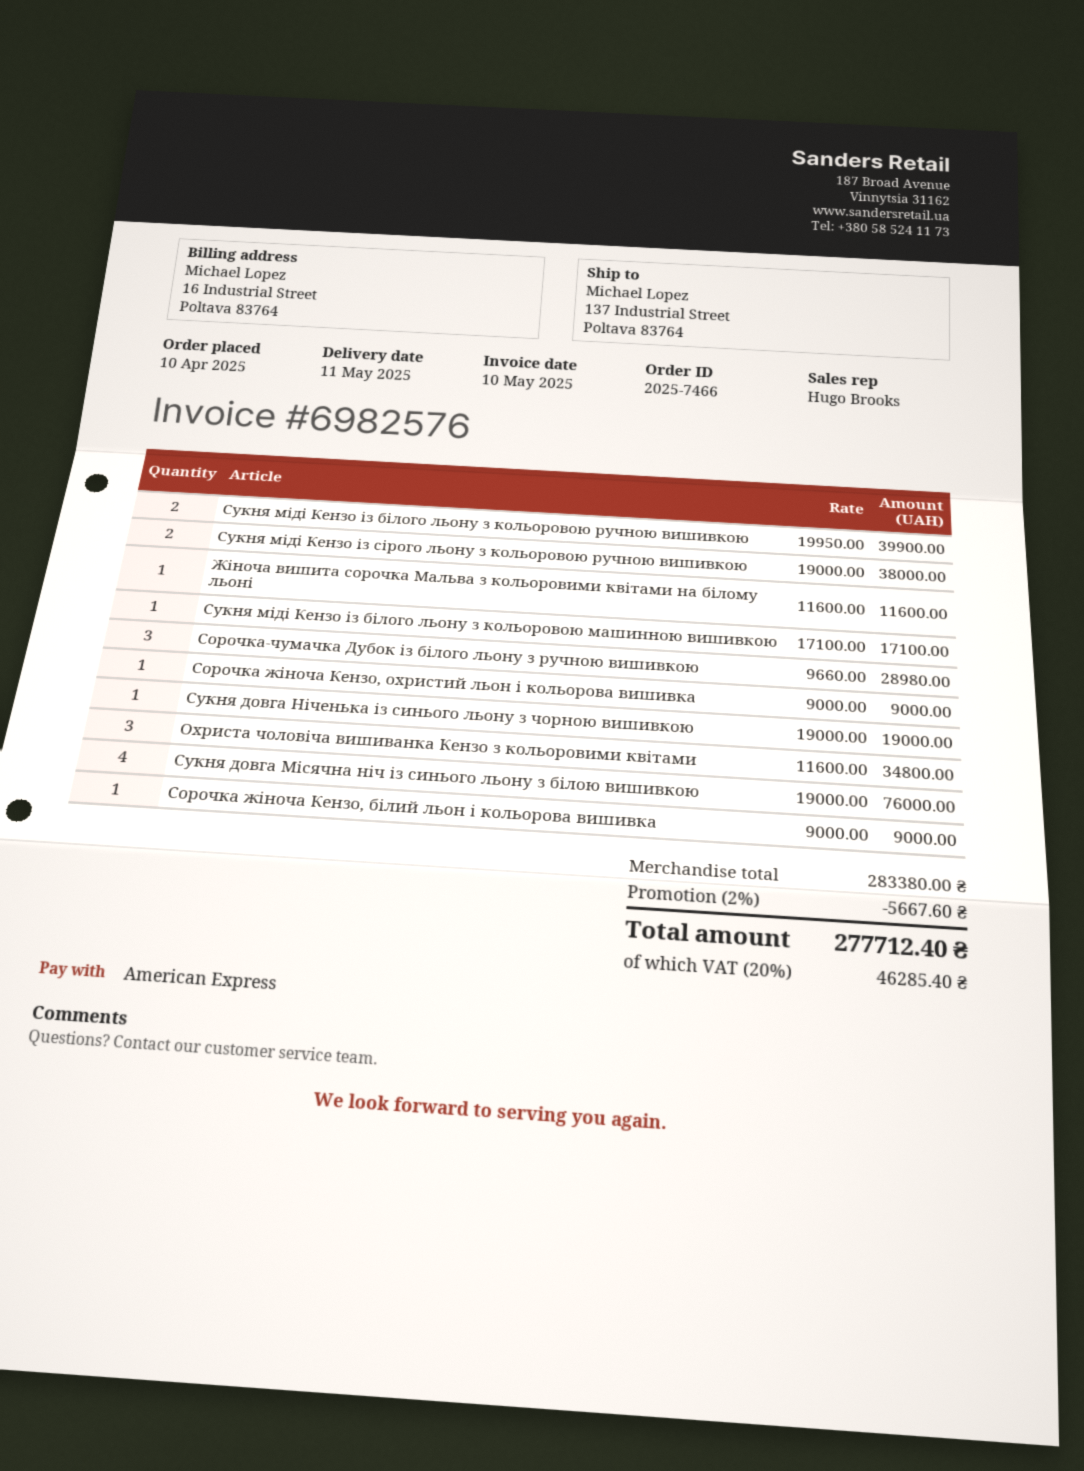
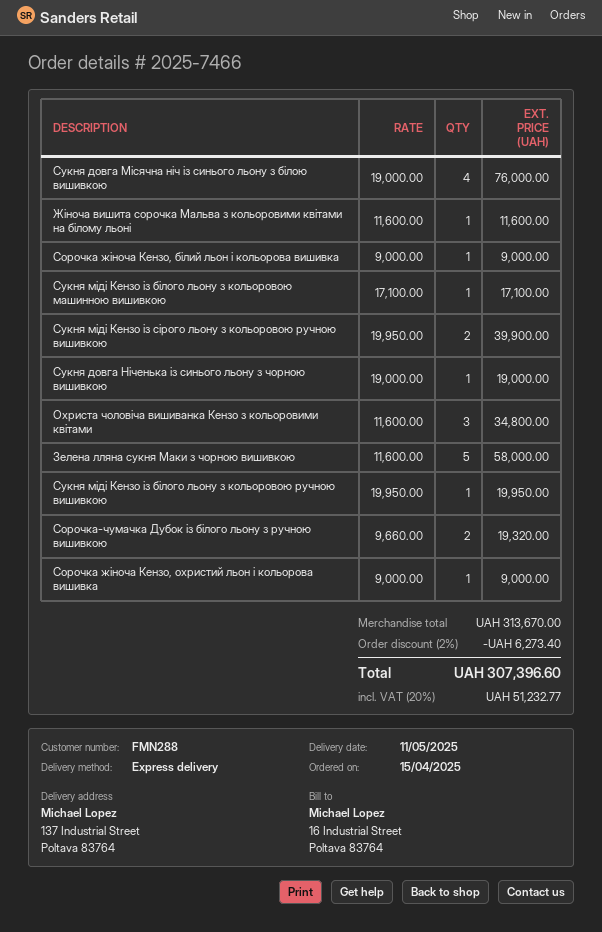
order date: 2025-04-10 -> 2025-04-15
Сукня міді Кензо із білого льону з кольоровою ручною вишивкою: 2 x 19950.00 = 39900.00 -> 1 x 19950.00 = 19950.00
Сукня міді Кензо із сірого льону з кольоровою ручною вишивкою: 2 x 19000.00 = 38000.00 -> 2 x 19950.00 = 39900.00
Сорочка-чумачка Дубок із білого льону з ручною вишивкою: 3 x 9660.00 = 28980.00 -> 2 x 9660.00 = 19320.00
Зелена лляна сукня Маки з чорною вишивкою: none -> 5 x 11600.00 = 58000.00
subtotal: 283380.00 -> 313670.00
discount: 2% = 5667.60 -> 2% = 6273.40
tax: 20% = 46285.40 -> 20% = 51232.77
total: 277712.40 -> 307396.60

